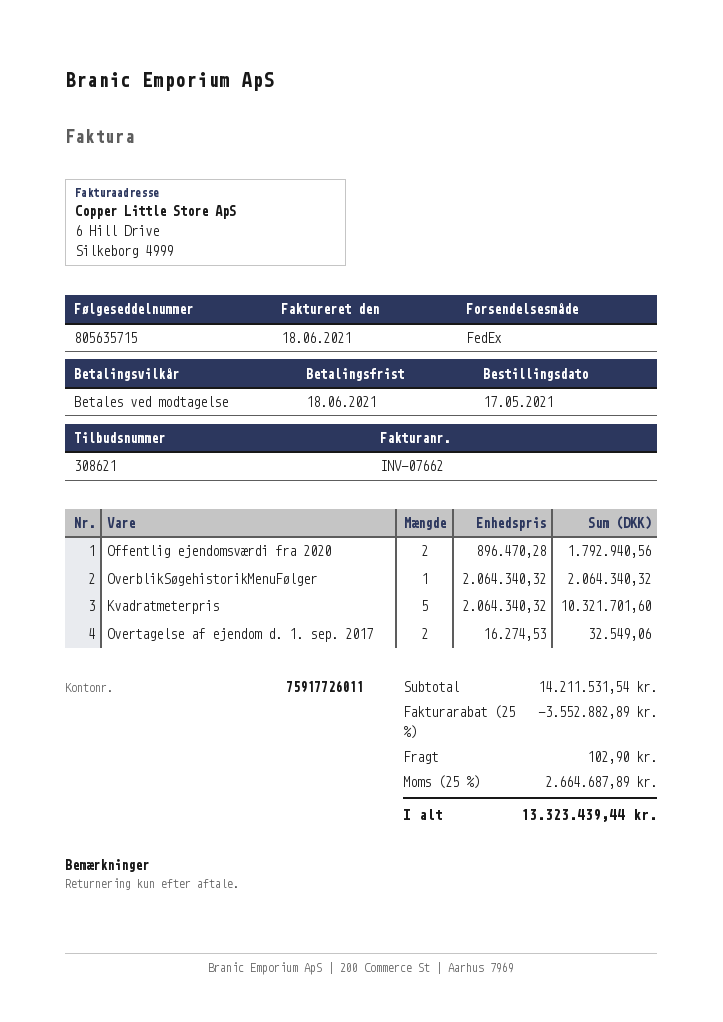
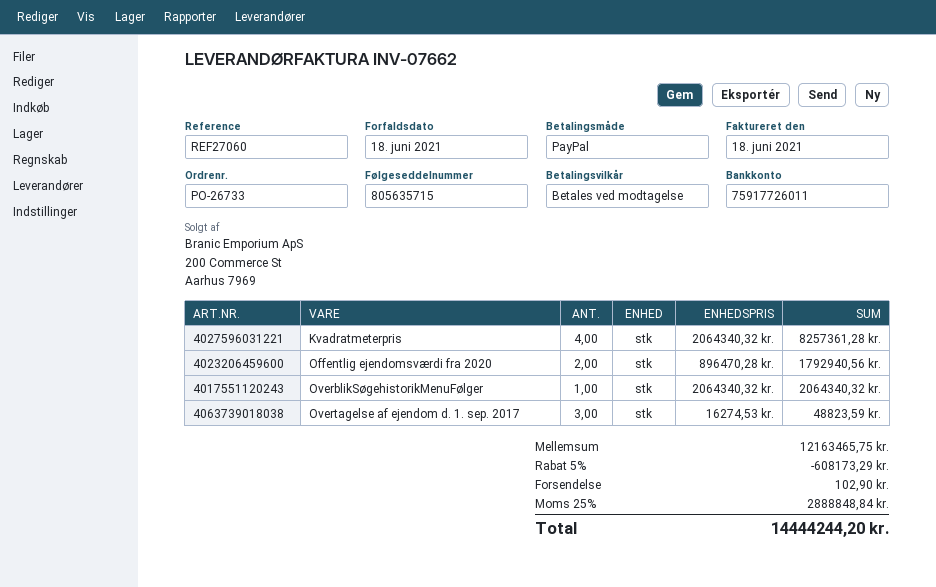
Kvadratmeterpris: 5 x 2064340.32 = 10321701.60 -> 4 x 2064340.32 = 8257361.28
Overtagelse af ejendom d. 1. sep. 2017: 2 x 16274.53 = 32549.06 -> 3 x 16274.53 = 48823.59
subtotal: 14211531.54 -> 12163465.75
discount: 25% = 3552882.89 -> 5% = 608173.29
tax: 25% = 2664687.89 -> 25% = 2888848.84
total: 13323439.44 -> 14444244.20

